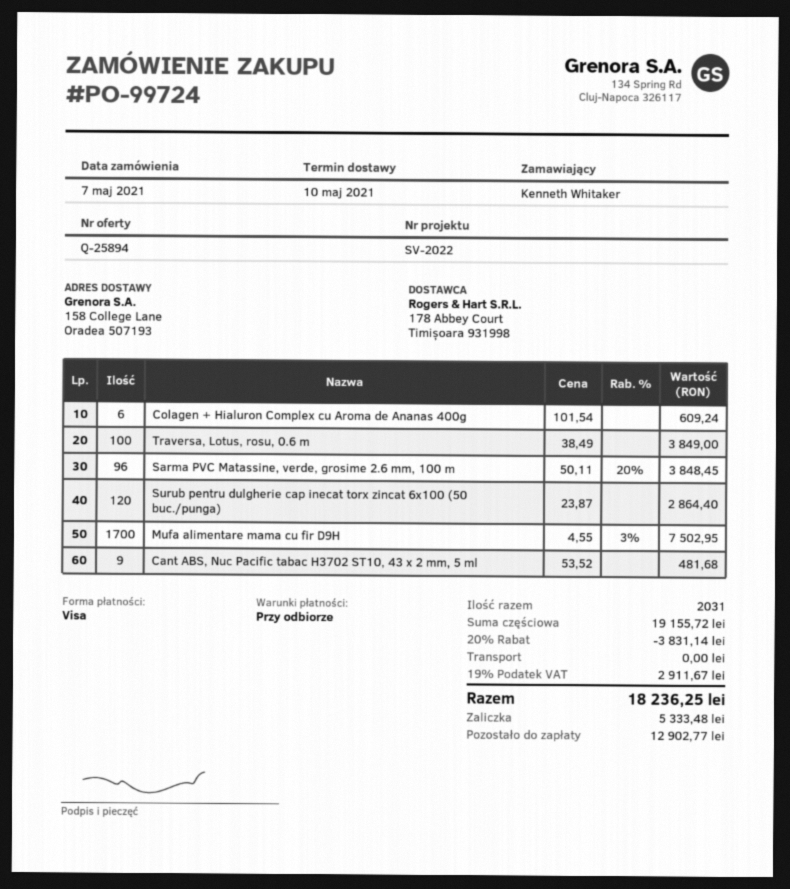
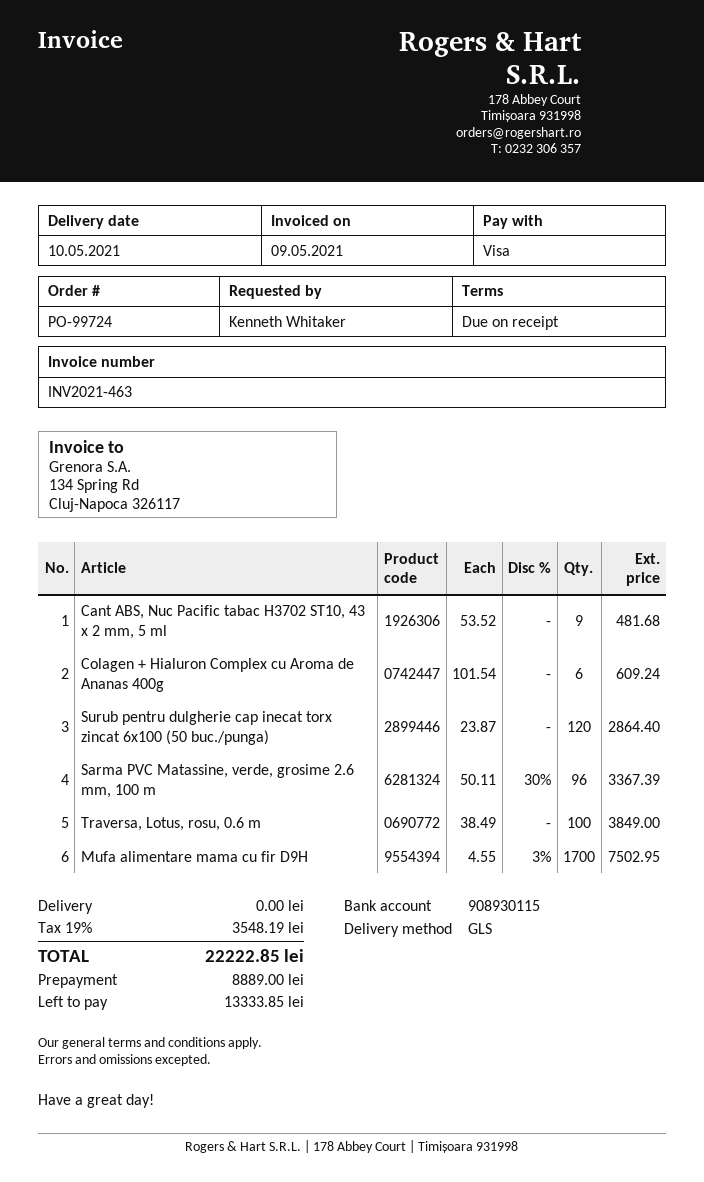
Sarma PVC Matassine, verde, grosime 2.6 mm, 100 m: 96 x 50.11 - 20% = 3848.45 -> 96 x 50.11 - 30% = 3367.39
discount: 20% = 3831.14 -> none
tax: 19% = 2911.67 -> 19% = 3548.19
total: 18236.25 -> 22222.85
deposit: 5333.48 -> 8889.00
balance: 12902.77 -> 13333.85

